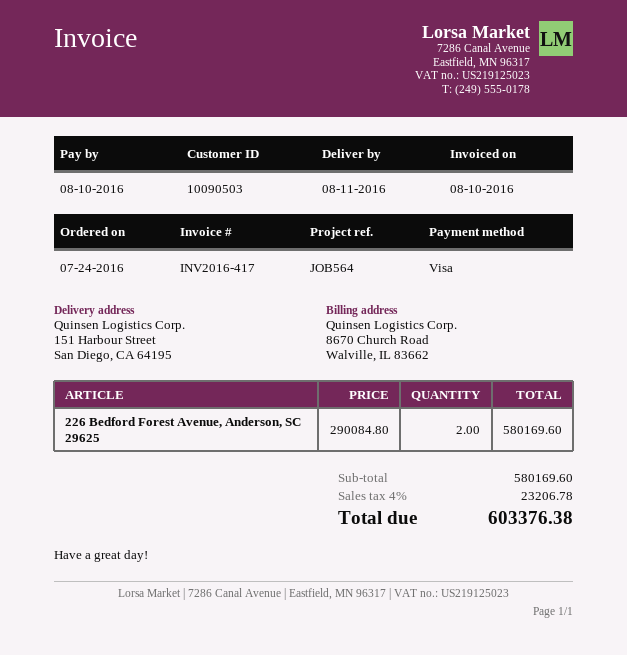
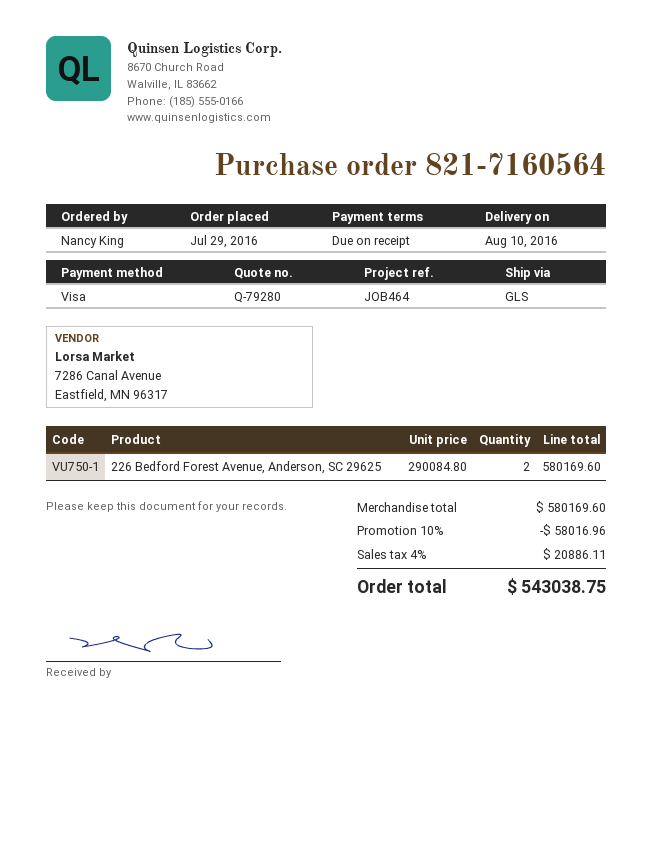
order date: 2016-07-24 -> 2016-07-29
delivery date: 2016-08-11 -> 2016-08-10
reference: JOB564 -> JOB464
discount: none -> 10% = 58016.96
tax: 4% = 23206.78 -> 4% = 20886.11
total: 603376.38 -> 543038.75

